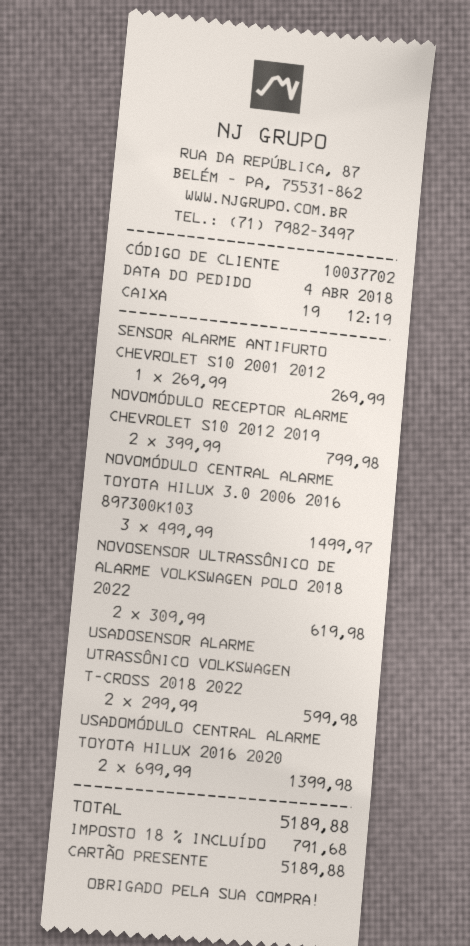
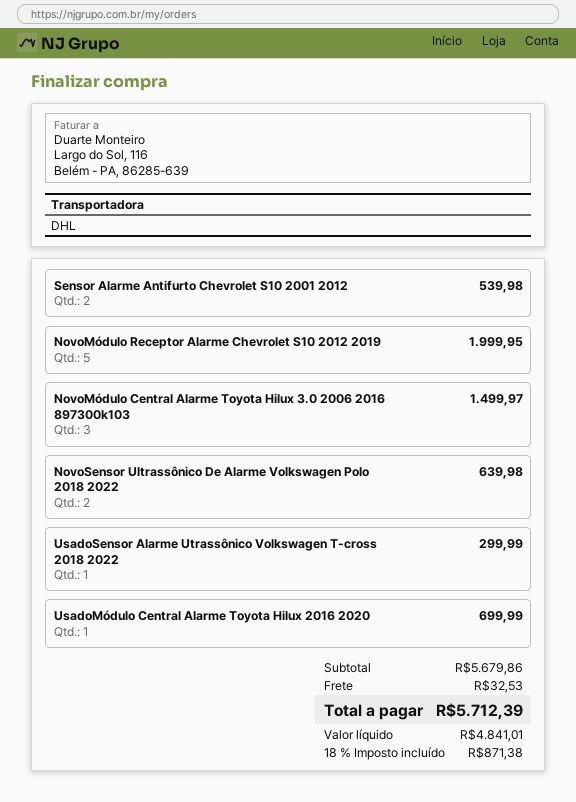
SENSOR ALARME ANTIFURTO CHEVROLET S10 2001 2012: 1 for 269.99 -> 2 for 539.98
NOVOMÓDULO RECEPTOR ALARME CHEVROLET S10 2012 2019: 2 for 799.98 -> 5 for 1999.95
NOVOSENSOR ULTRASSÔNICO DE ALARME VOLKSWAGEN POLO 2018 2022: 2 for 619.98 -> 2 for 639.98
USADOSENSOR ALARME UTRASSÔNICO VOLKSWAGEN T-CROSS 2018 2022: 2 for 599.98 -> 1 for 299.99
USADOMÓDULO CENTRAL ALARME TOYOTA HILUX 2016 2020: 2 for 1399.98 -> 1 for 699.99
shipping: none -> 32.53
tax: 18% = 791.68 -> 18% = 871.38
total: 5189.88 -> 5712.39

